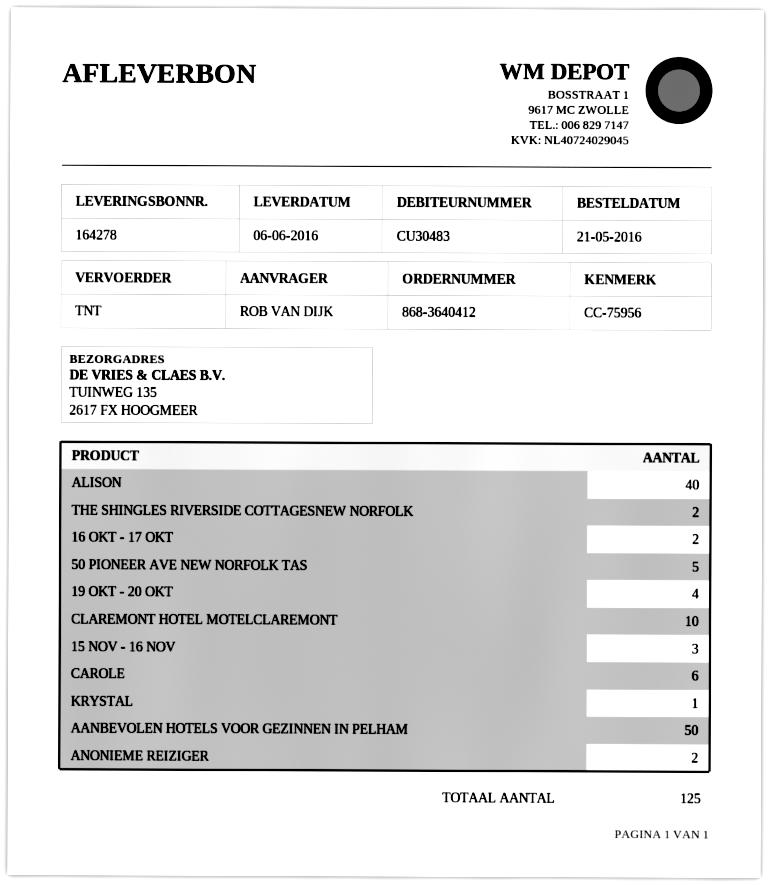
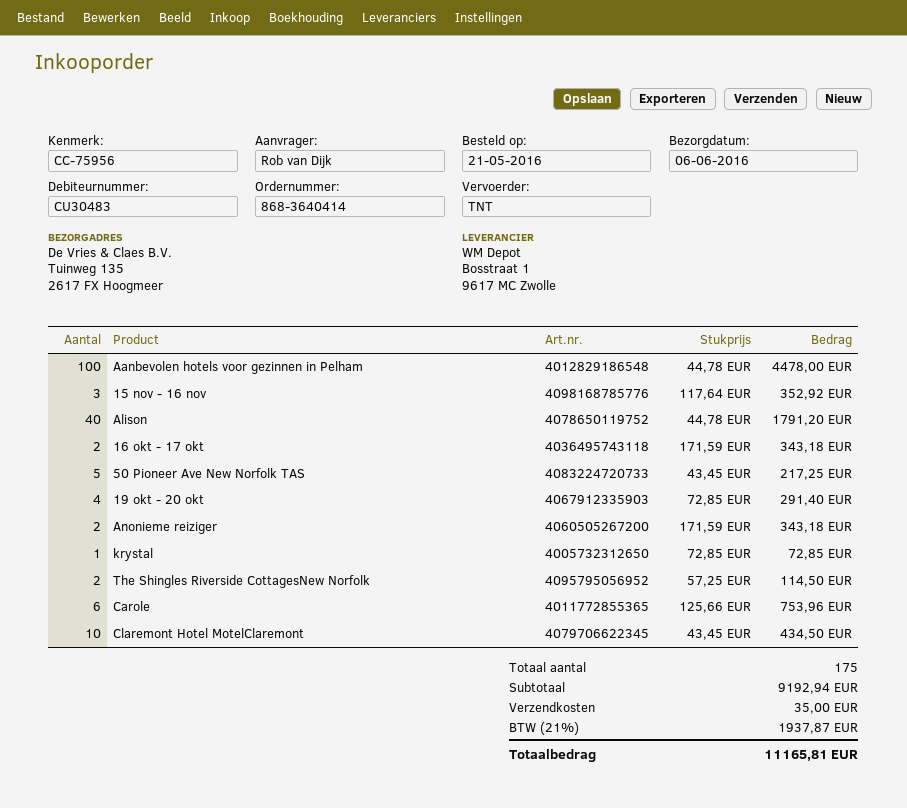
order number: 868-3640412 -> 868-3640414
AANBEVOLEN HOTELS VOOR GEZINNEN IN PELHAM: 50 -> 100
total quantity: 125 -> 175

